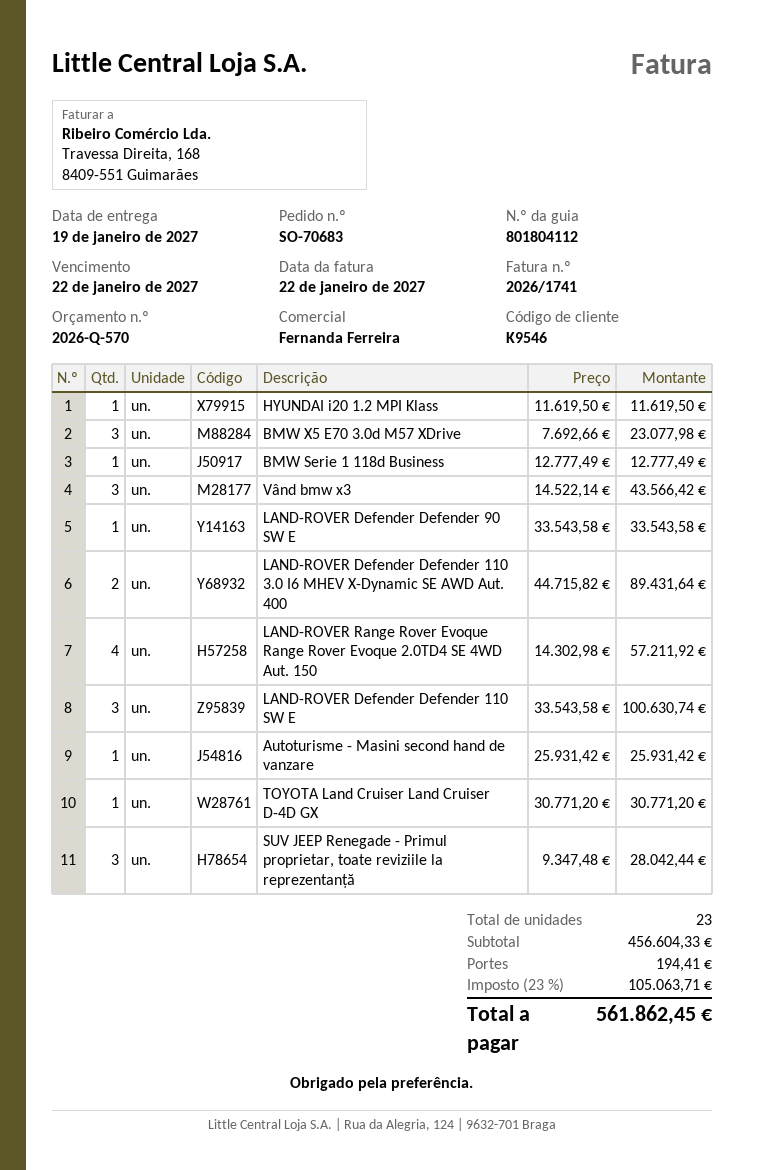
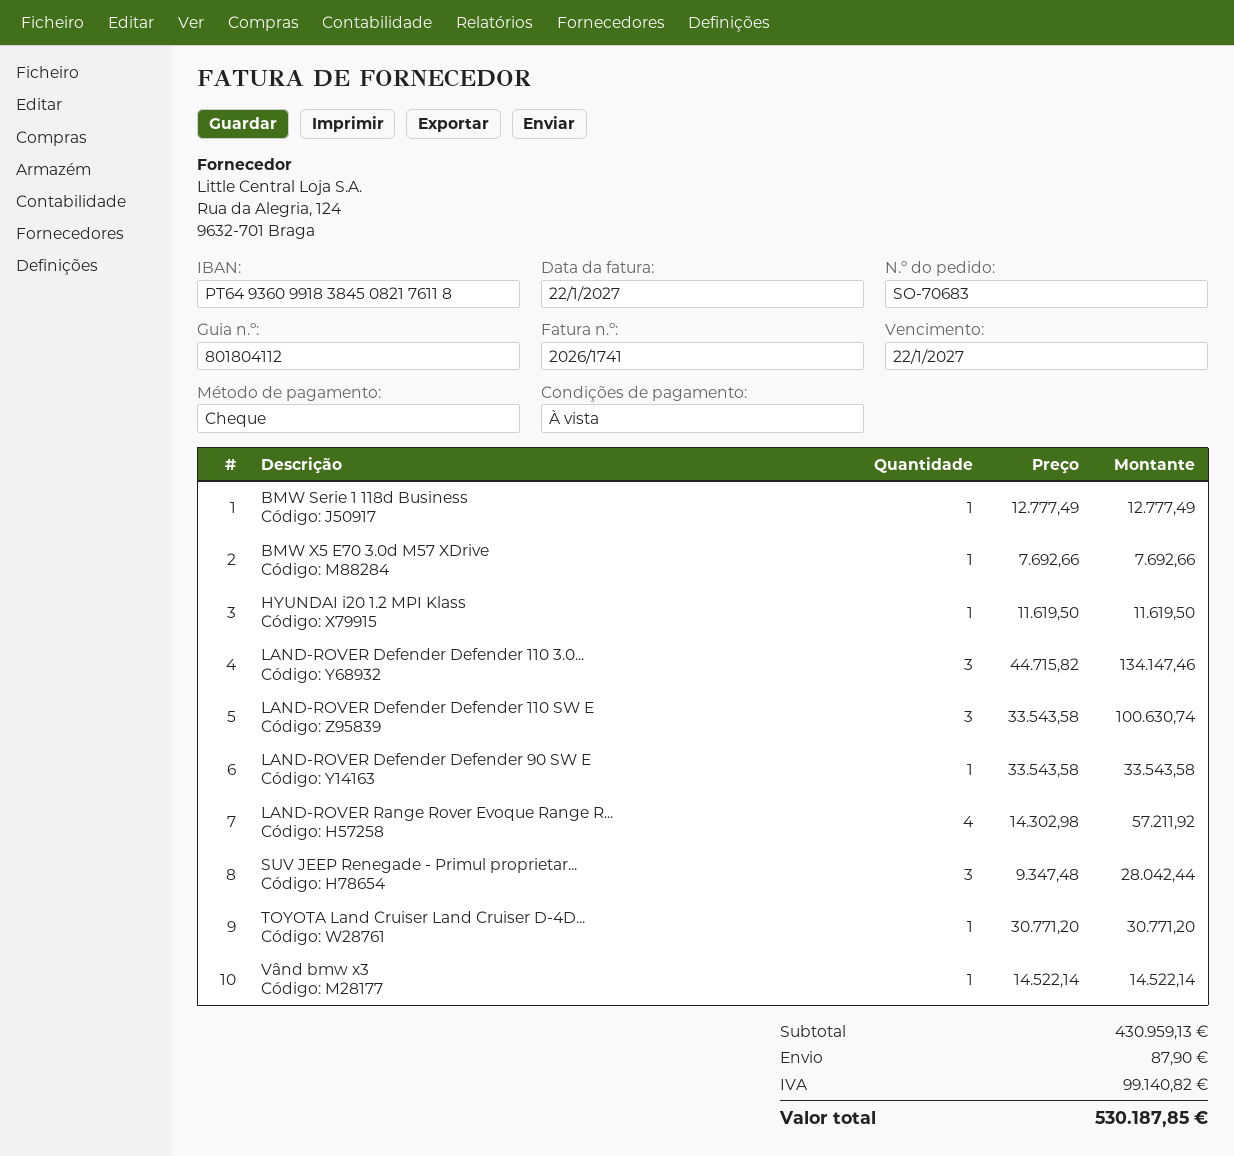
BMW X5 E70 3.0d M57 XDrive: 3 x 7692.66 = 23077.98 -> 1 x 7692.66 = 7692.66
Vând bmw x3: 3 x 14522.14 = 43566.42 -> 1 x 14522.14 = 14522.14
LAND-ROVER Defender Defender 110 3.0 I6 MHEV X-Dynamic SE AWD Aut. 400: 2 x 44715.82 = 89431.64 -> 3 x 44715.82 = 134147.46
Autoturisme - Masini second hand de vanzare: 1 x 25931.42 = 25931.42 -> none
subtotal: 456604.33 -> 430959.13
shipping: 194.41 -> 87.90
tax: 105063.71 -> 99140.82
total: 561862.45 -> 530187.85

